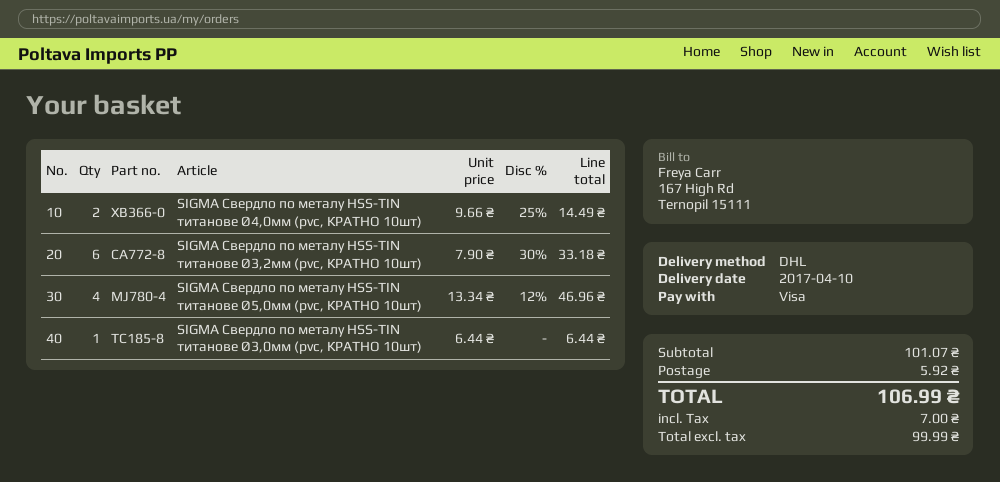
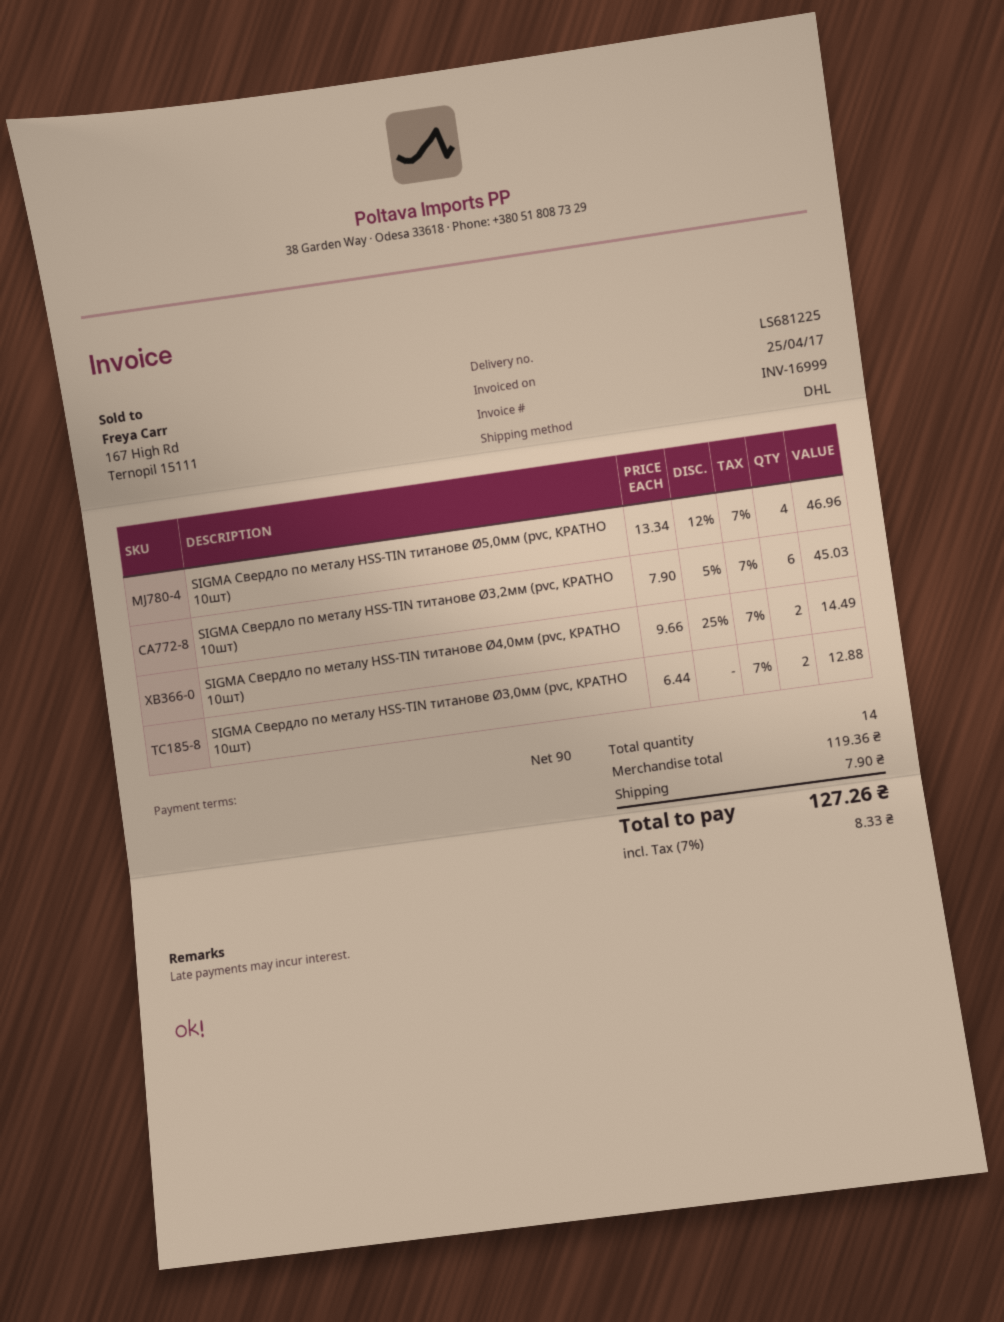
SIGMA Свердло по металу HSS-TIN титанове Ø3,2мм (pvc, КРАТНО 10шт): 6 x 7.90 - 30% = 33.18 -> 6 x 7.90 - 5% = 45.03
SIGMA Свердло по металу HSS-TIN титанове Ø3,0мм (pvc, КРАТНО 10шт): 1 x 6.44 = 6.44 -> 2 x 6.44 = 12.88
subtotal: 101.07 -> 119.36
shipping: 5.92 -> 7.90
tax: 7.00 -> 8.33
total: 106.99 -> 127.26

